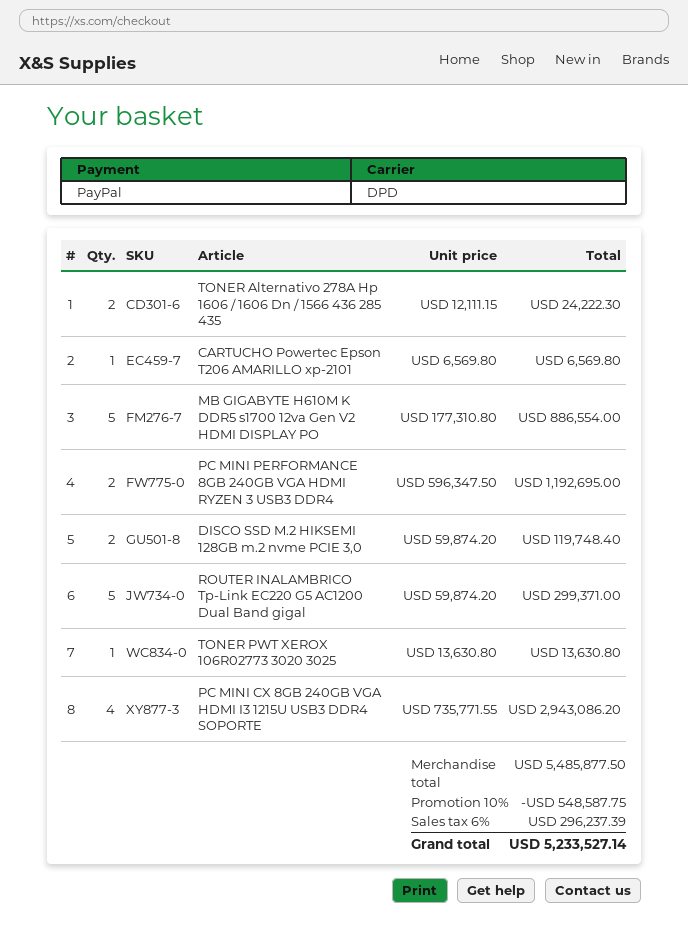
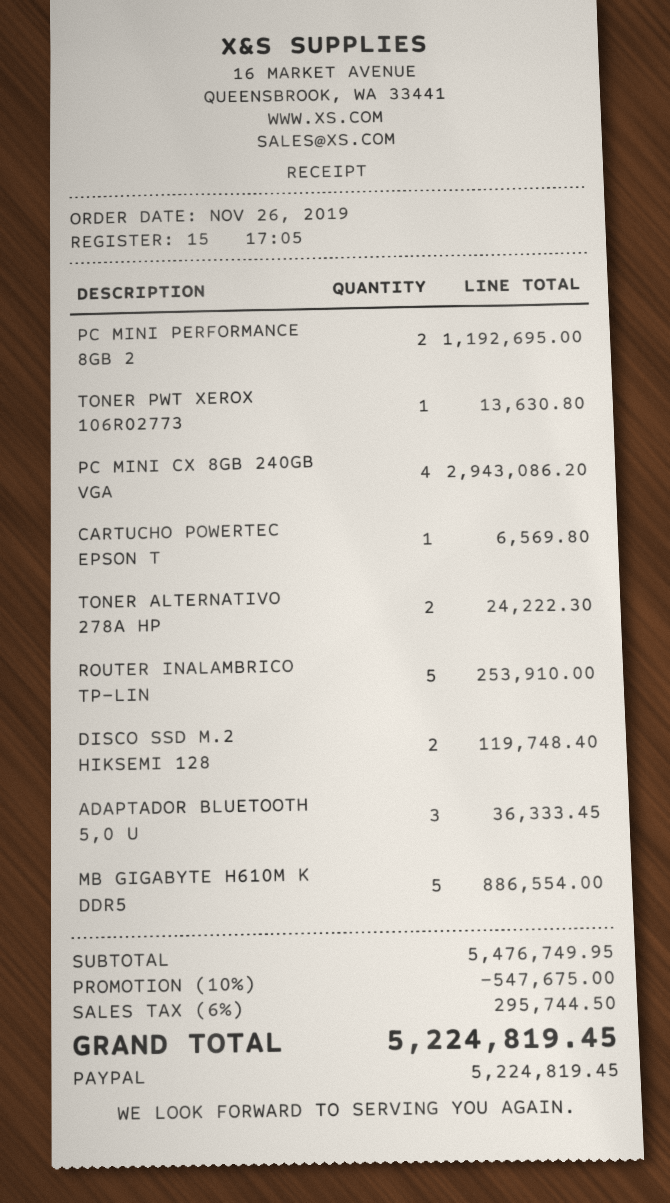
ROUTER INALAMBRICO Tp-Link EC220 G5 AC1200 Dual Band gigal: 5 for 299371.00 -> 5 for 253910.00
ADAPTADOR BLUETOOTH 5,0 U: none -> 3 for 36333.45
subtotal: 5485877.50 -> 5476749.95
discount: 10% = 548587.75 -> 10% = 547675.00
tax: 6% = 296237.39 -> 6% = 295744.50
total: 5233527.14 -> 5224819.45

